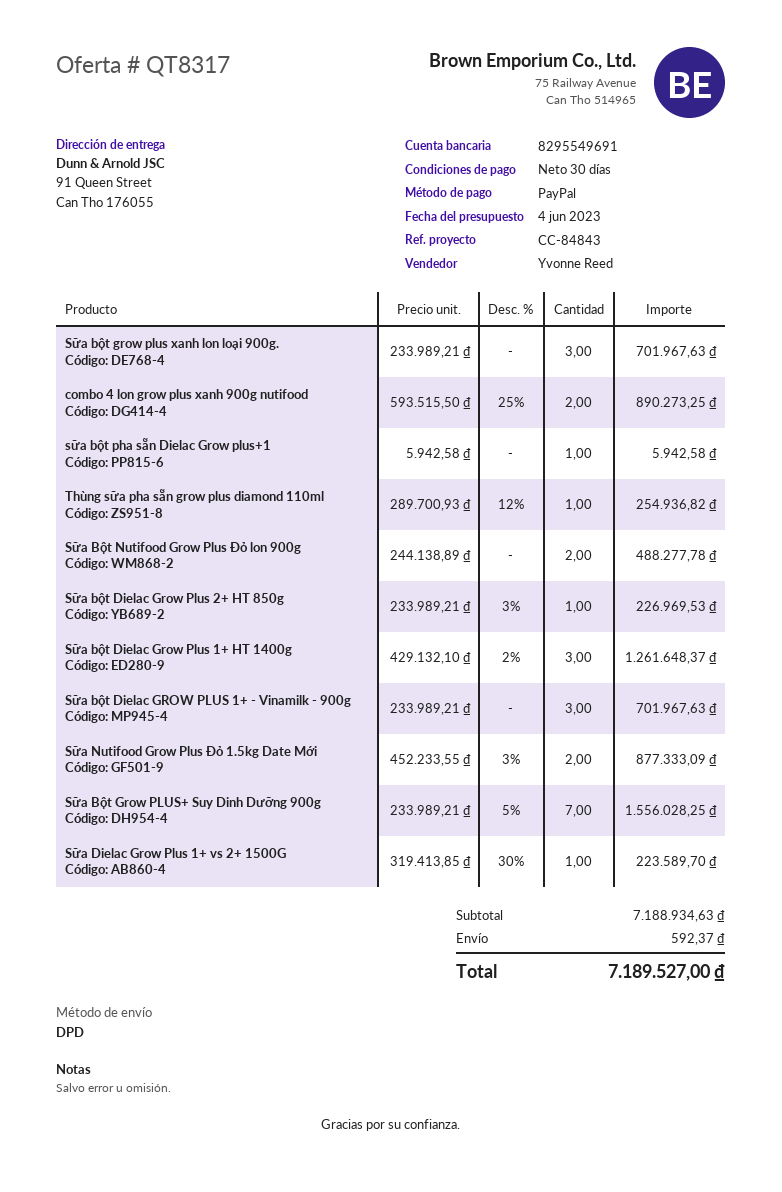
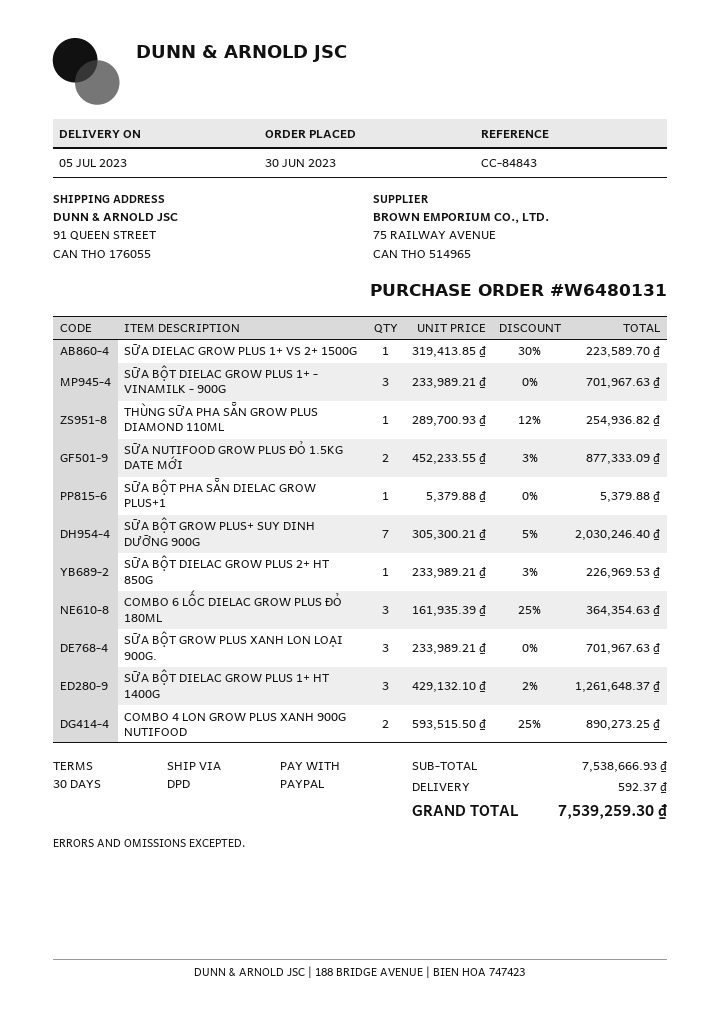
sữa bột pha sẵn Dielac Grow plus+1: 1 x 5942.58 = 5942.58 -> 1 x 5379.88 = 5379.88
Sữa Bột Nutifood Grow Plus Đỏ lon 900g: 2 x 244138.89 = 488277.78 -> none
Sữa Bột Grow PLUS+ Suy Dinh Dưỡng 900g: 7 x 233989.21 - 5% = 1556028.25 -> 7 x 305300.21 - 5% = 2030246.40
COMBO 6 LỐC DIELAC GROW PLUS ĐỎ 180ML: none -> 3 x 161935.39 - 25% = 364354.63
subtotal: 7188934.63 -> 7538666.93
total: 7189527.00 -> 7539259.30

